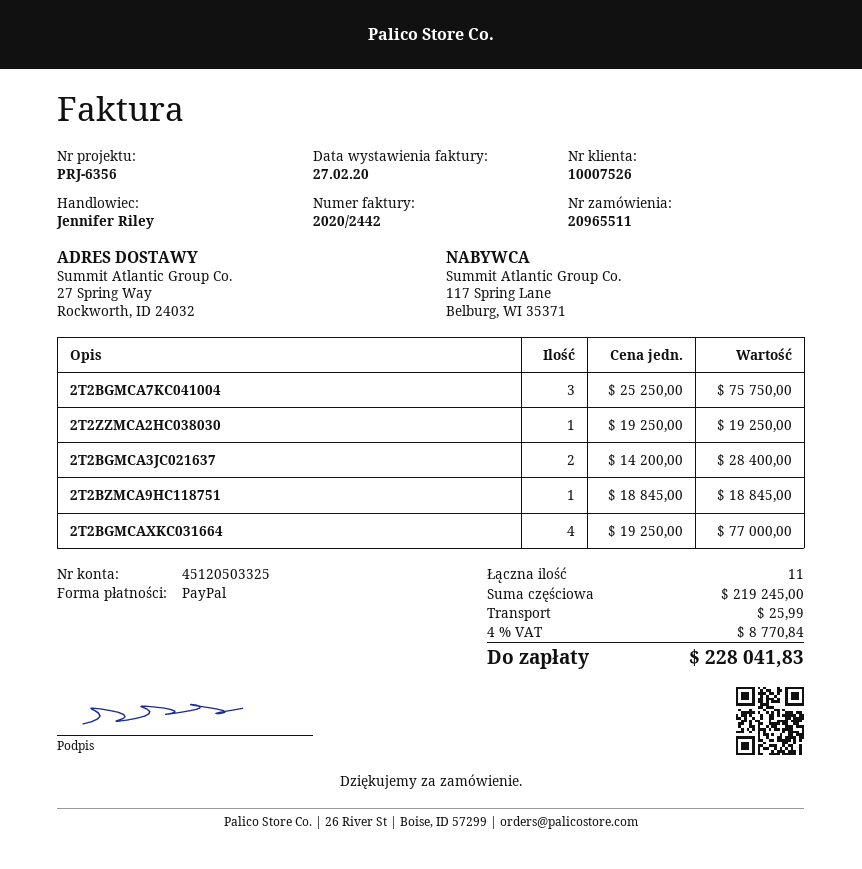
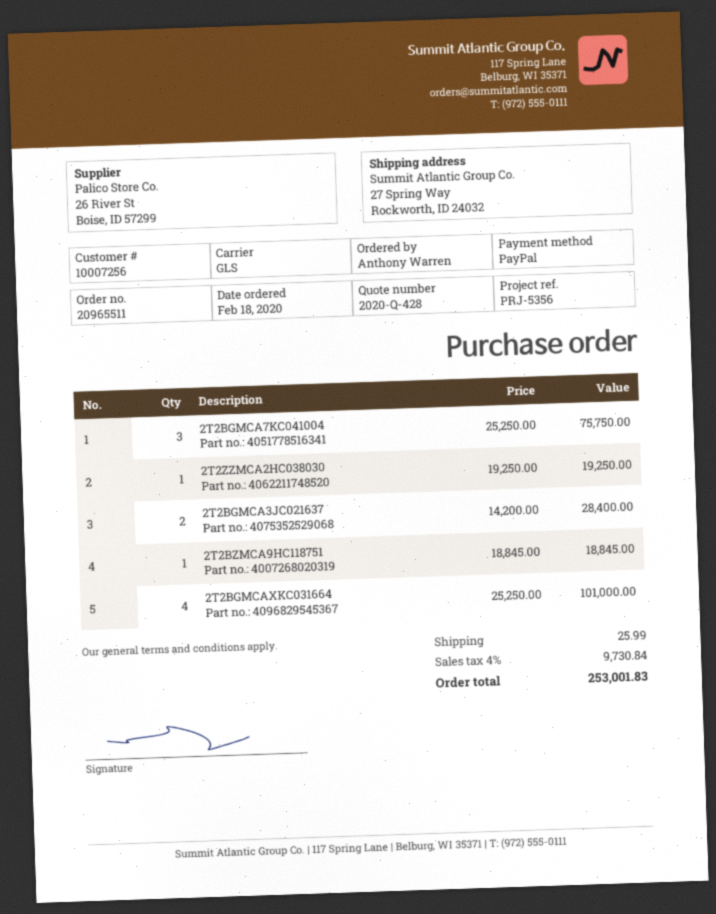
customer number: 10007526 -> 10007256
reference: PRJ-6356 -> PRJ-5356
2T2BGMCAXKC031664: 4 x 19250.00 = 77000.00 -> 4 x 25250.00 = 101000.00
tax: 4% = 8770.84 -> 4% = 9730.84
total: 228041.83 -> 253001.83

